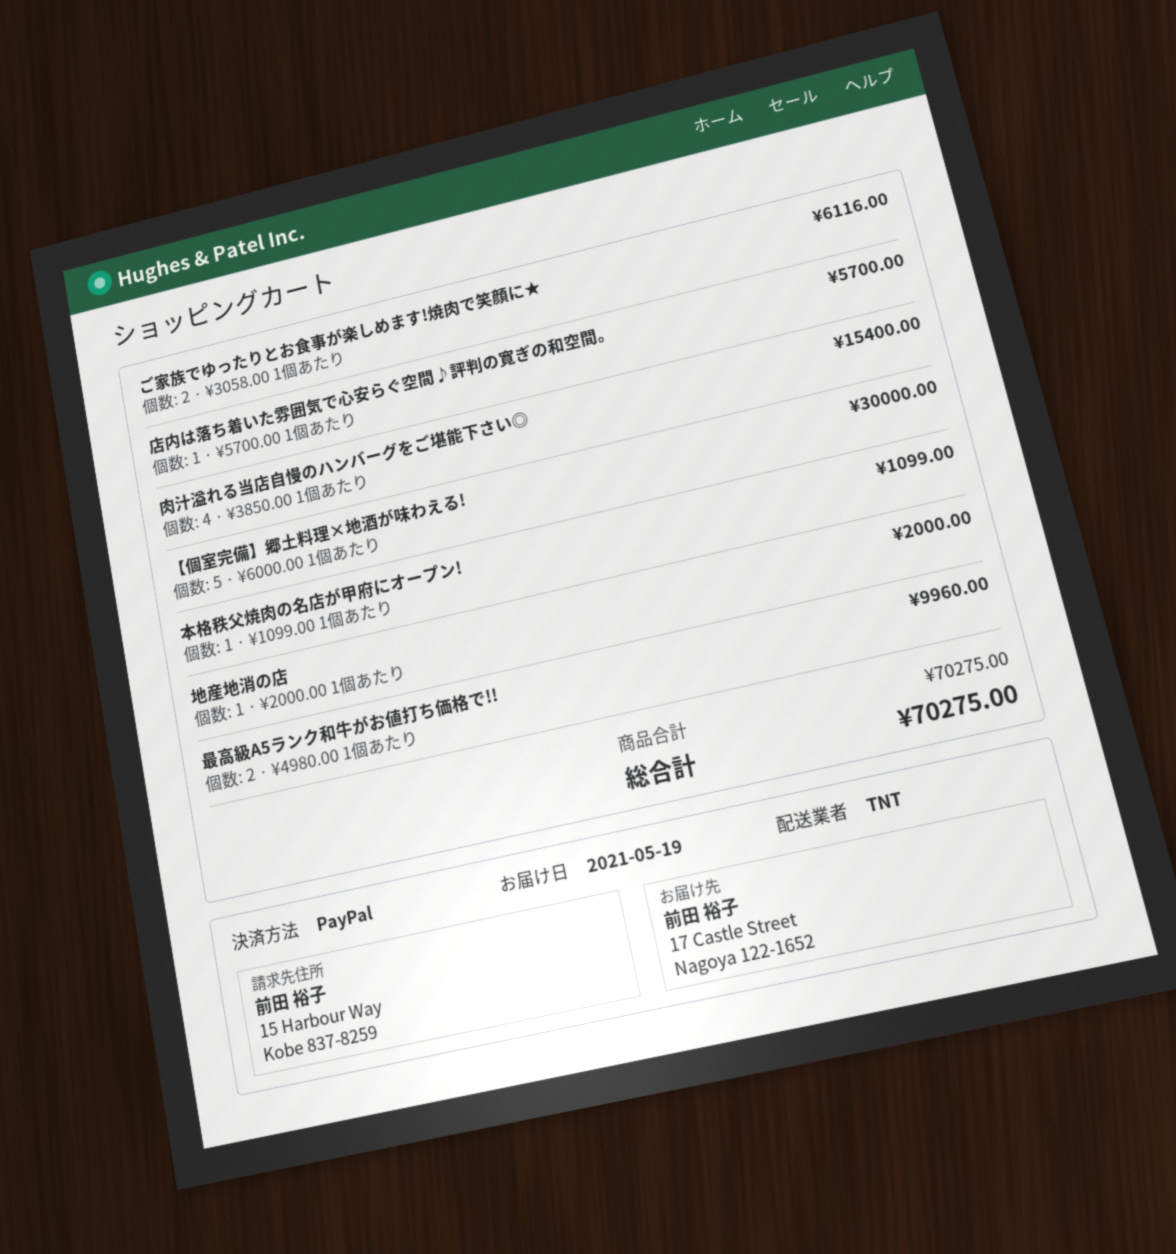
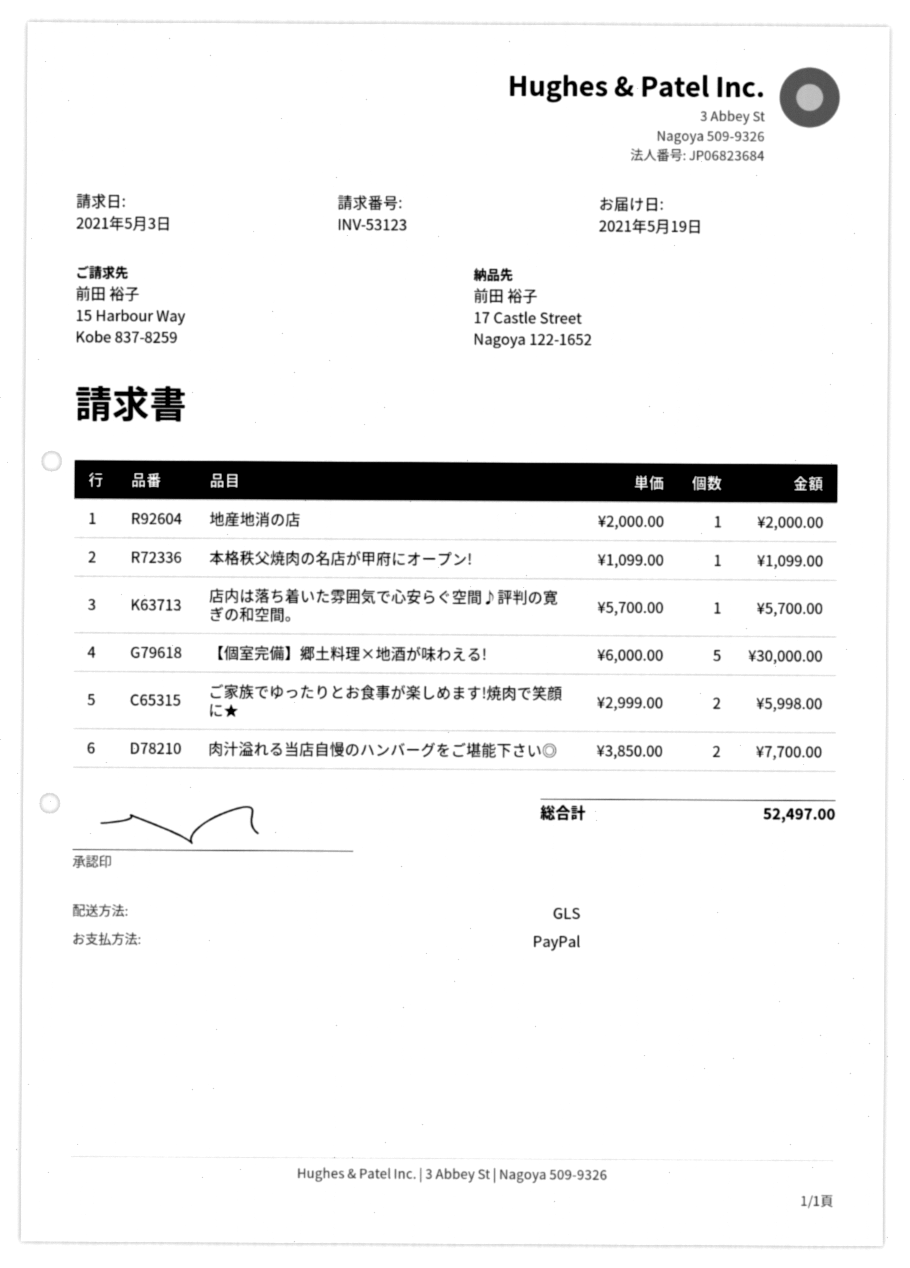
shipping method: TNT -> GLS
ご家族でゆったりとお食事が楽しめます!焼肉で笑顔に★: 2 x 3058.00 = 6116.00 -> 2 x 2999.00 = 5998.00
肉汁溢れる当店自慢のハンバーグをご堪能下さい◎: 4 x 3850.00 = 15400.00 -> 2 x 3850.00 = 7700.00
最高級A5ランク和牛がお値打ち価格で!!: 2 x 4980.00 = 9960.00 -> none
total: 70275.00 -> 52497.00

